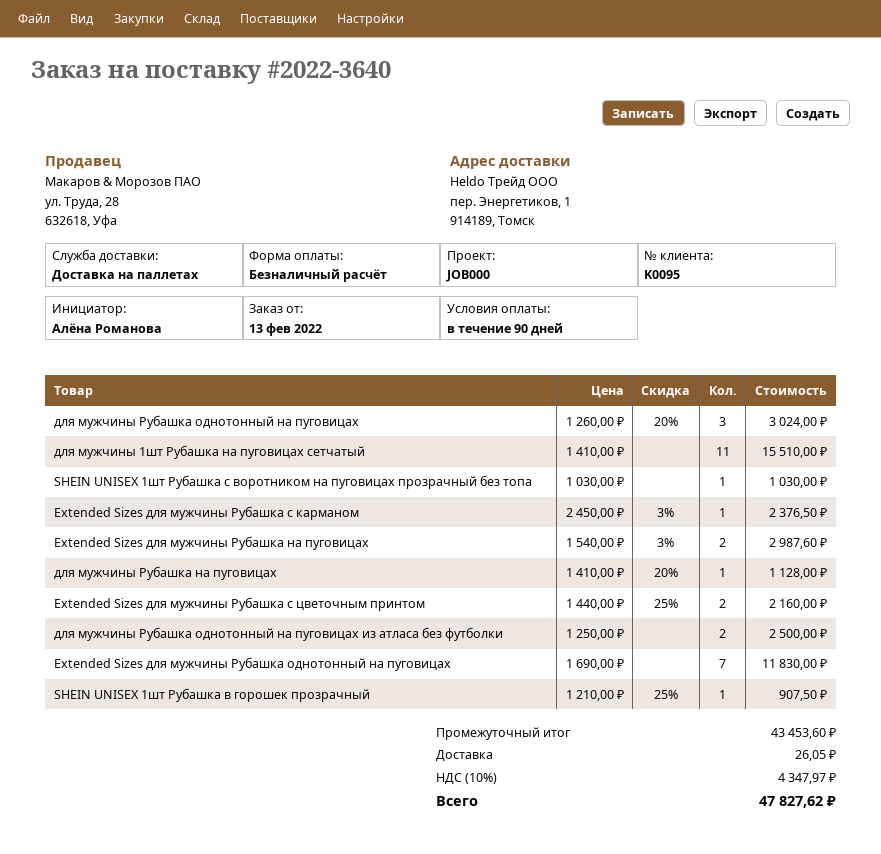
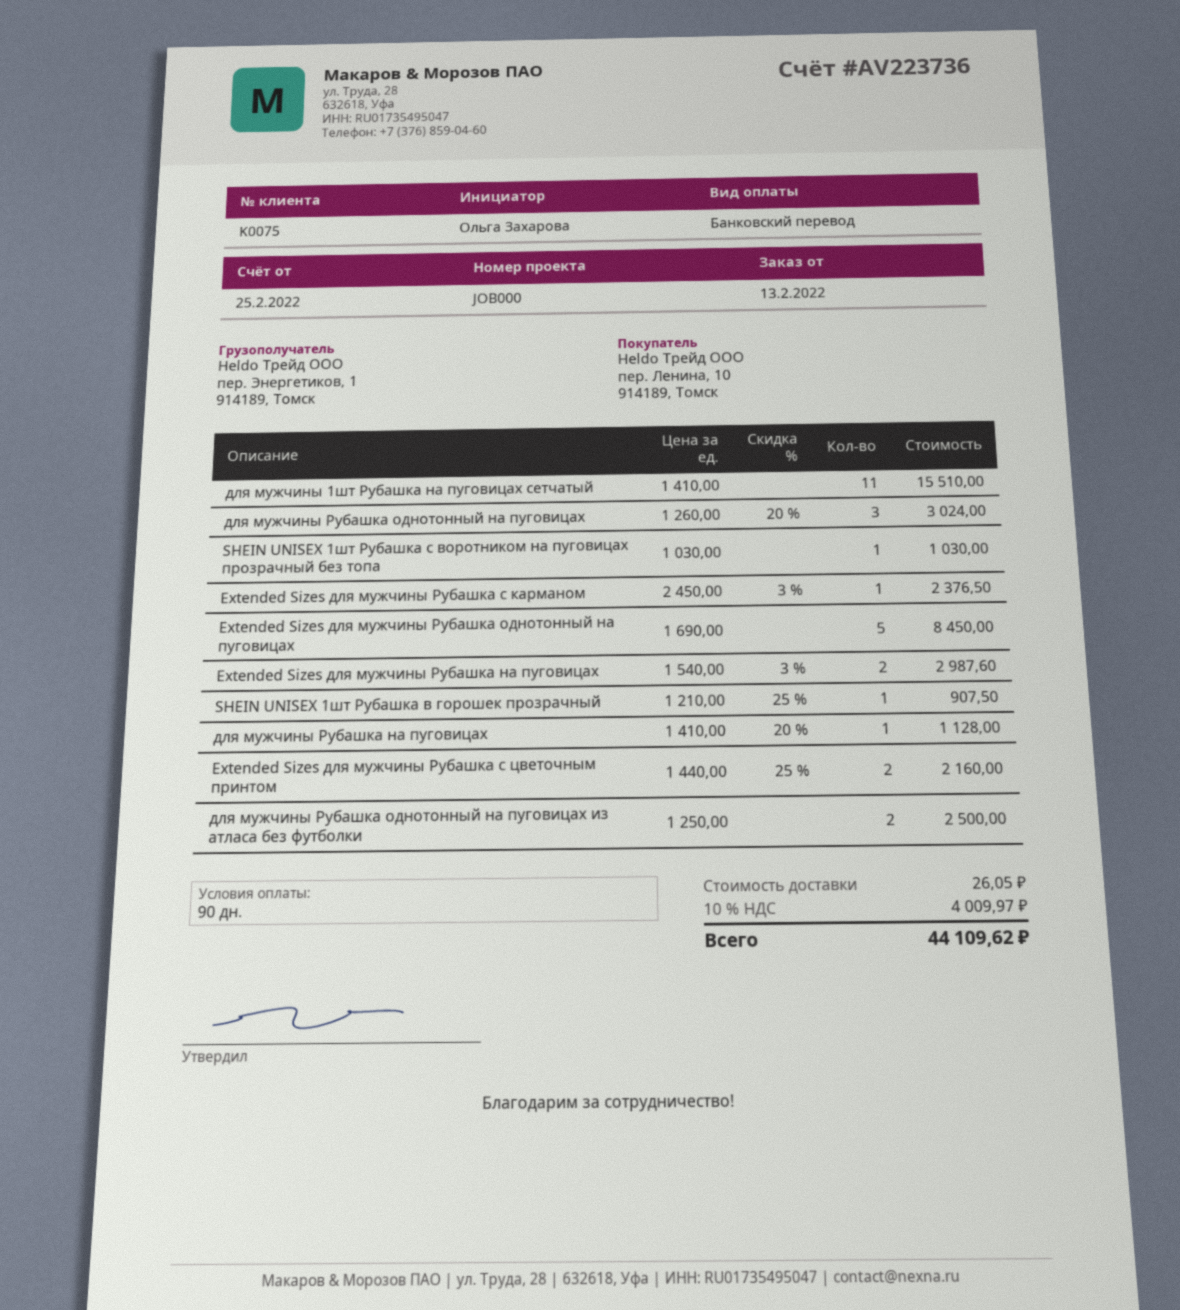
customer number: K0095 -> K0075
ordered by: Алёна Романова -> Ольга Захарова
Extended Sizes для мужчины Рубашка однотонный на пуговицах: 7 x 1690.00 = 11830.00 -> 5 x 1690.00 = 8450.00
tax: 10% = 4347.97 -> 10% = 4009.97
total: 47827.62 -> 44109.62

